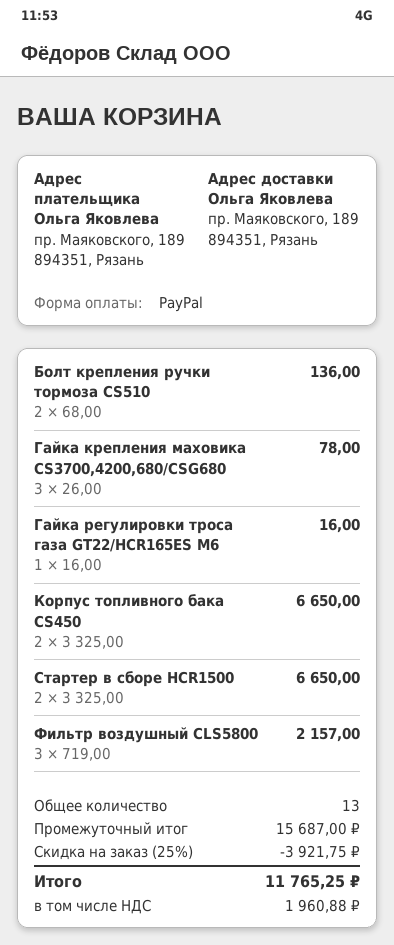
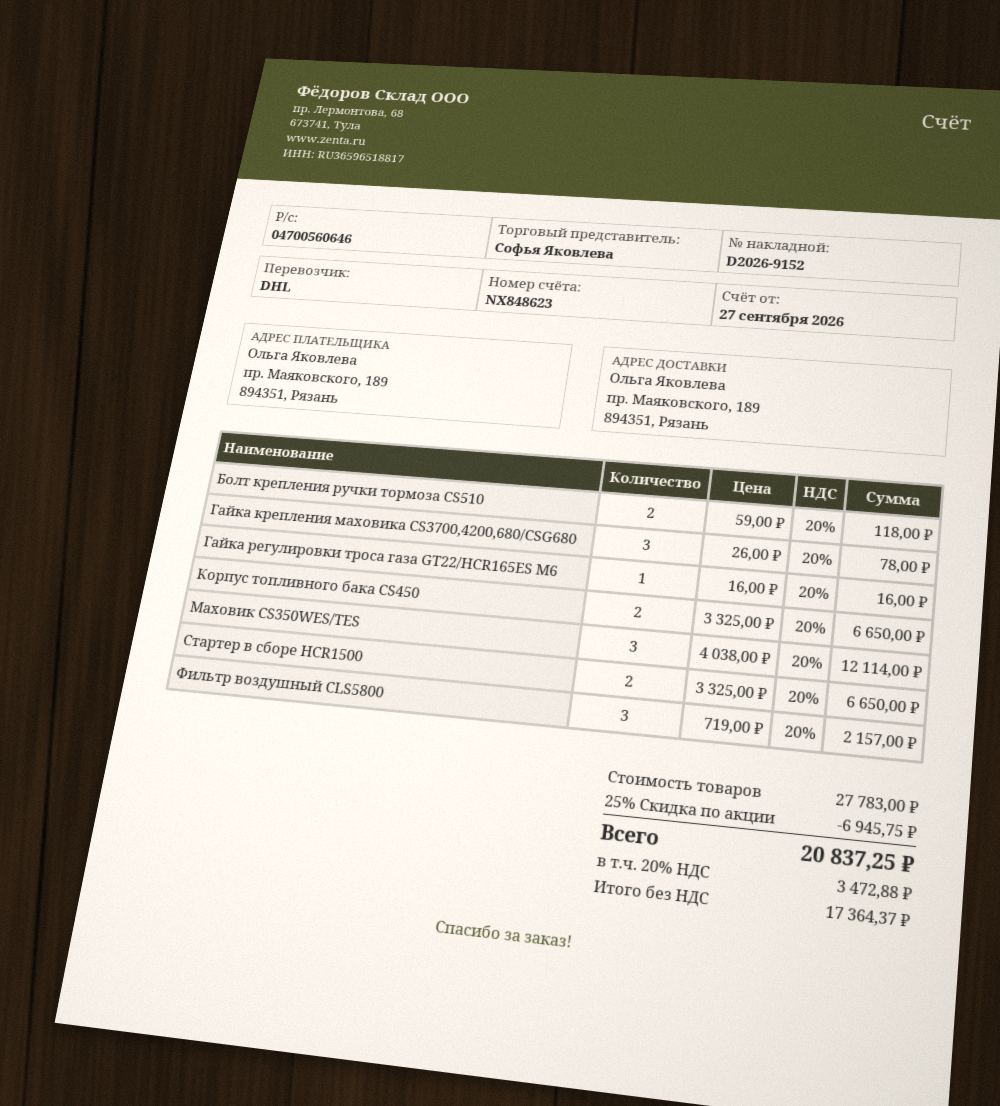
Болт крепления ручки тормоза CS510: 2 x 68.00 = 136.00 -> 2 x 59.00 = 118.00
Маховик CS350WES/TES: none -> 3 x 4038.00 = 12114.00
subtotal: 15687.00 -> 27783.00
discount: 25% = 3921.75 -> 25% = 6945.75
tax: 1960.88 -> 3472.88
total: 11765.25 -> 20837.25

